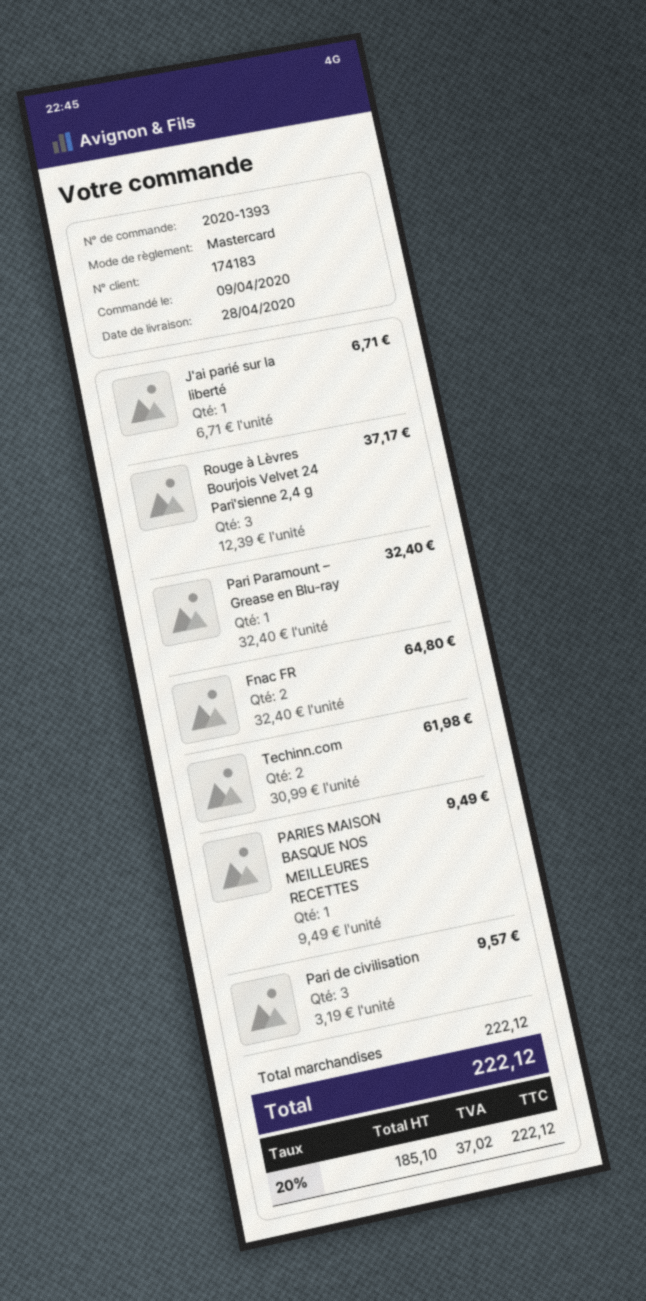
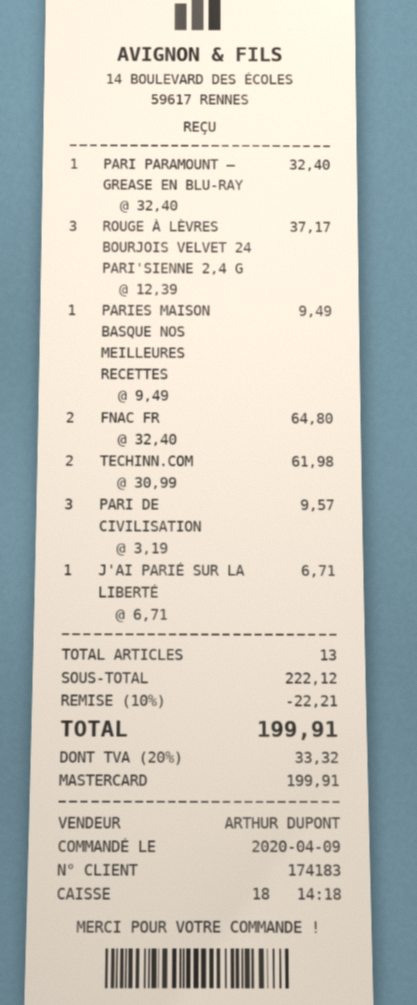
discount: none -> 10% = 22.21
tax: 20% = 37.02 -> 20% = 33.32
total: 222.12 -> 199.91

